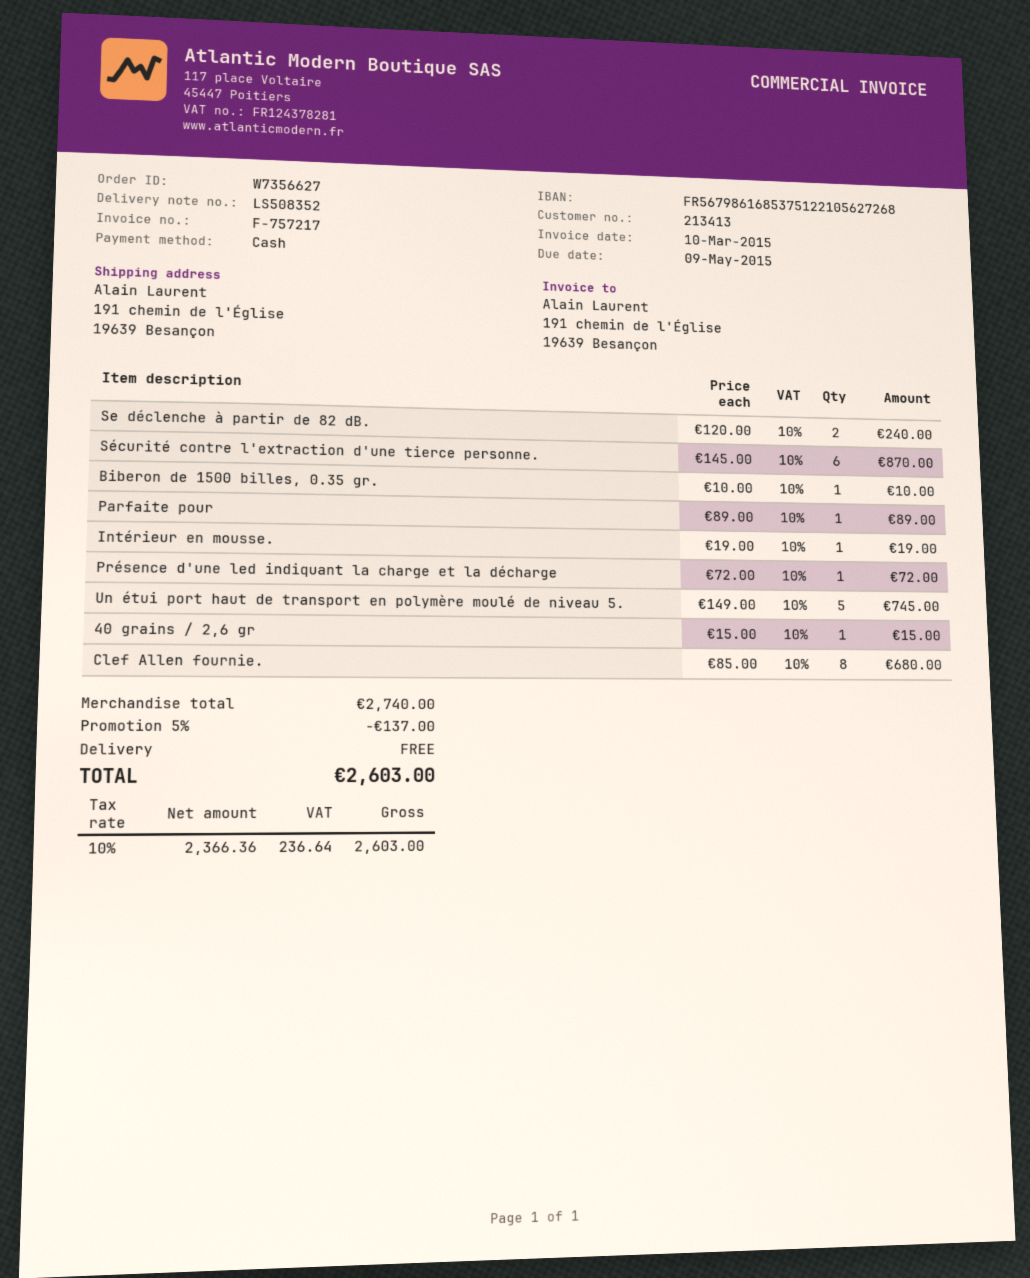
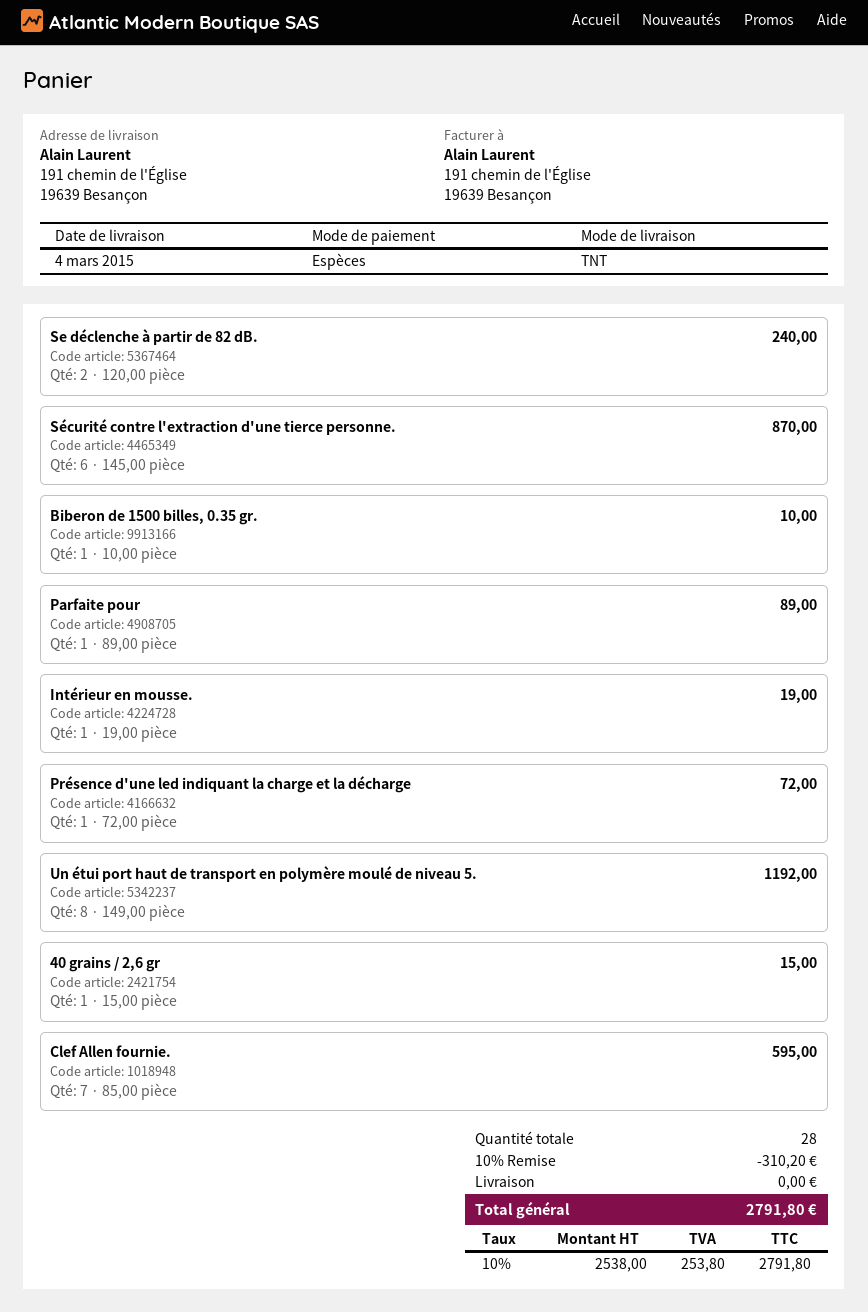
Un étui port haut de transport en polymère moulé de niveau 5.: 5 x 149.00 = 745.00 -> 8 x 149.00 = 1192.00
Clef Allen fournie.: 8 x 85.00 = 680.00 -> 7 x 85.00 = 595.00
discount: 5% = 137.00 -> 10% = 310.20
net: 2366.36 -> 2538.00
tax: 10% = 236.64 -> 10% = 253.80
total: 2603.00 -> 2791.80

